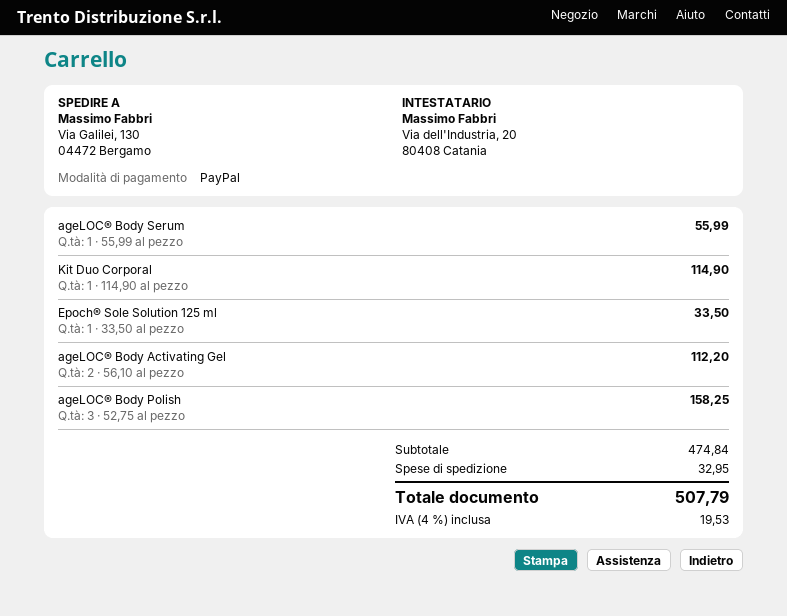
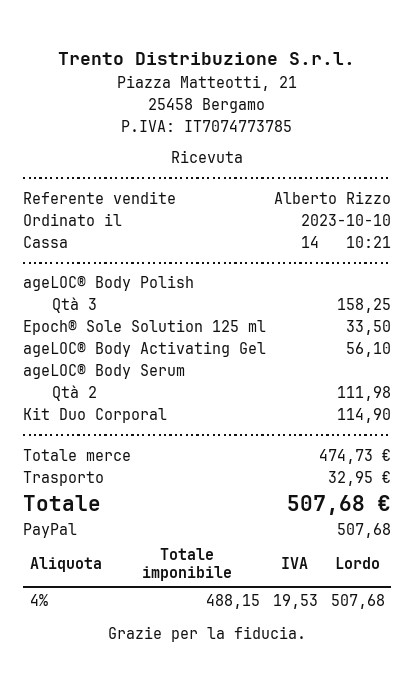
ageLOC® Body Serum: 1 for 55.99 -> 2 for 111.98
ageLOC® Body Activating Gel: 2 for 112.20 -> 1 for 56.10
subtotal: 474.84 -> 474.73
total: 507.79 -> 507.68

